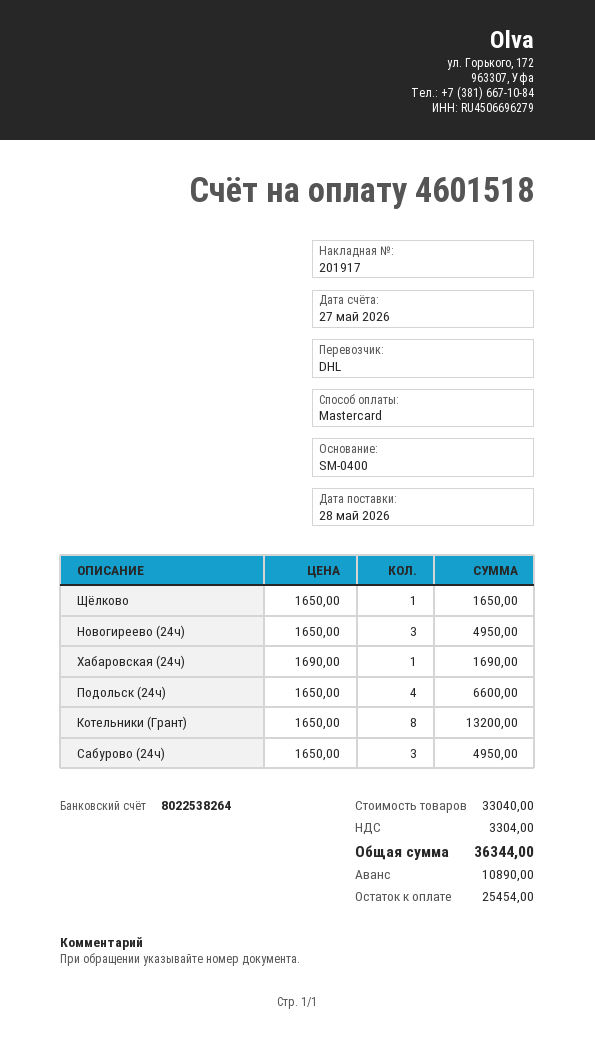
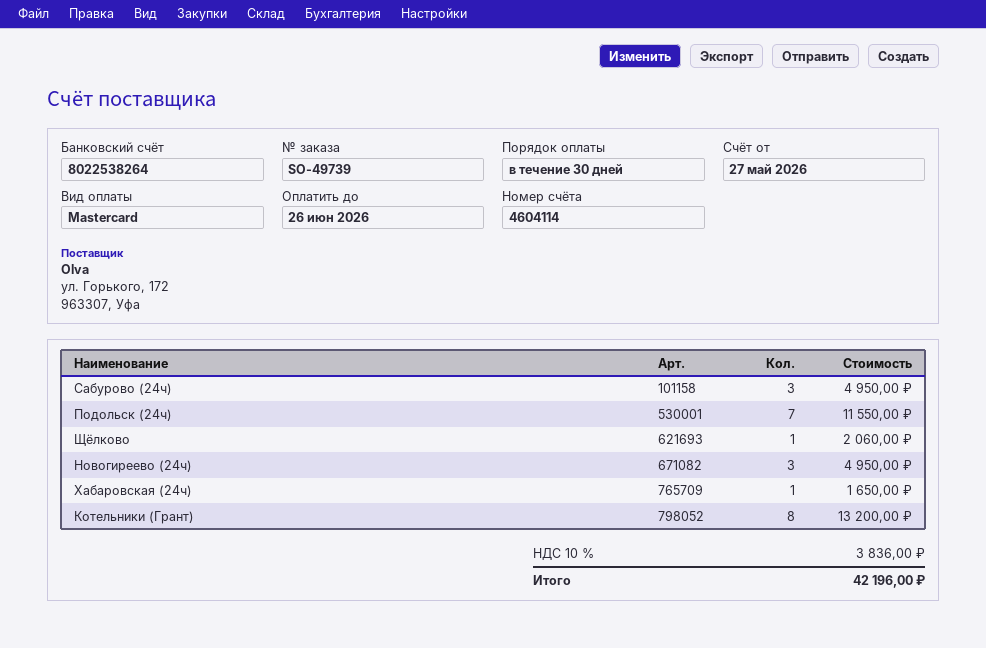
invoice number: 4601518 -> 4604114
Щёлково: 1 for 1650.00 -> 1 for 2060.00
Хабаровская (24ч): 1 for 1690.00 -> 1 for 1650.00
Подольск (24ч): 4 for 6600.00 -> 7 for 11550.00
tax: 3304.00 -> 3836.00
total: 36344.00 -> 42196.00

